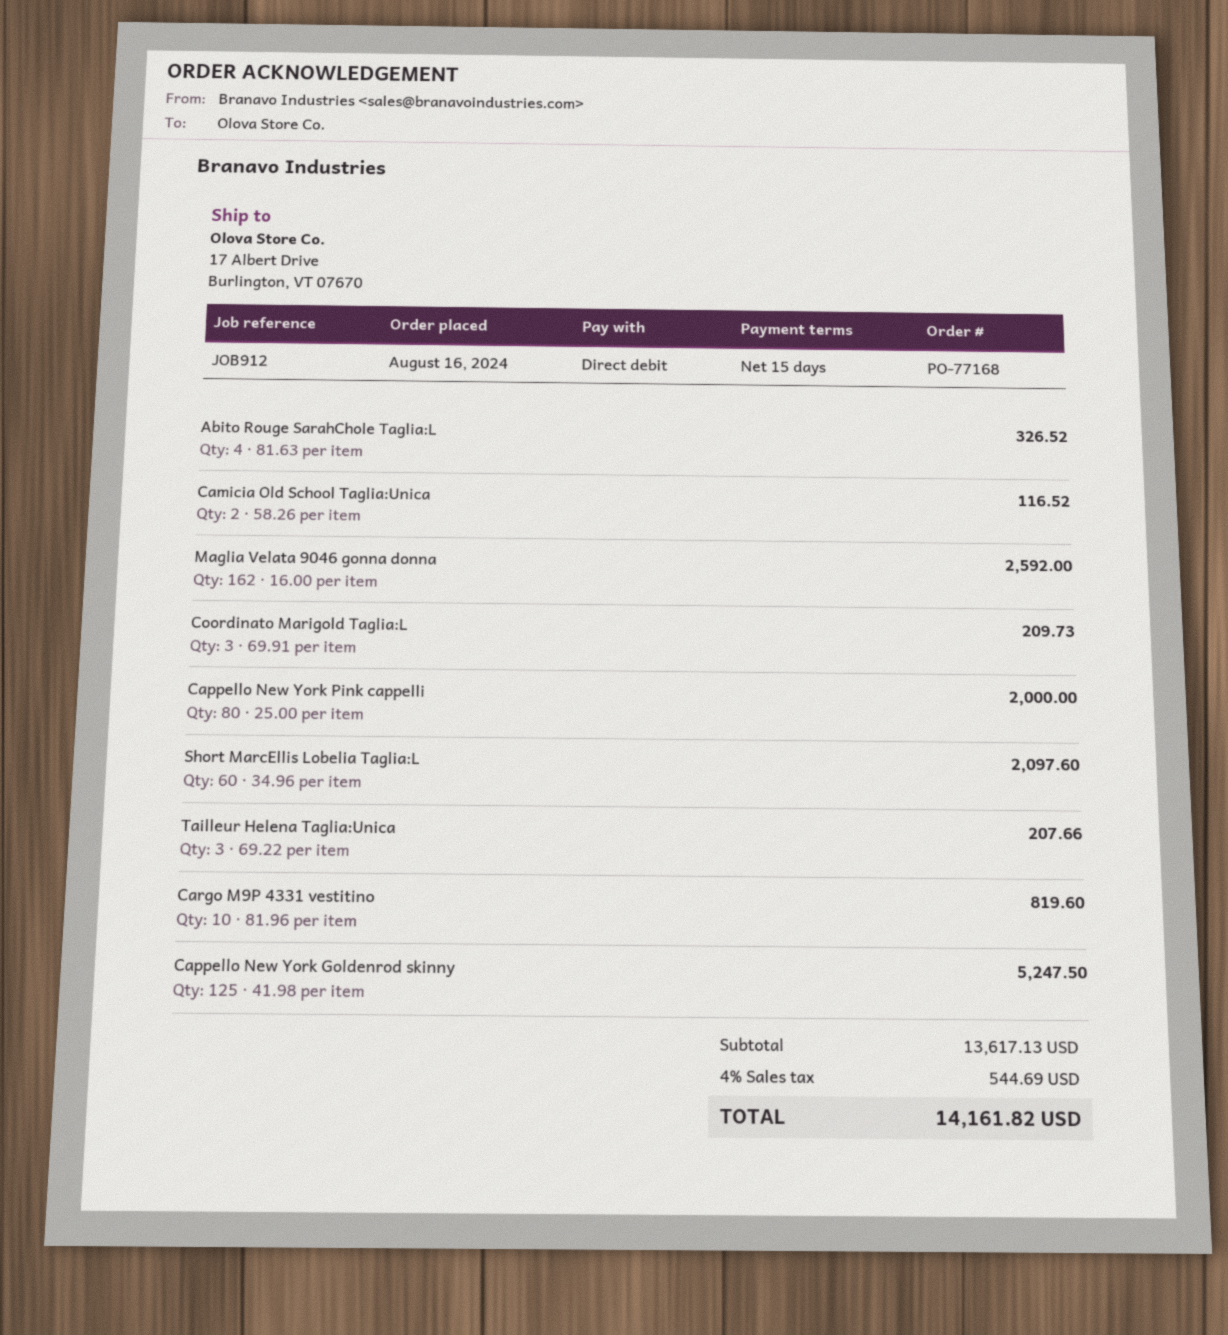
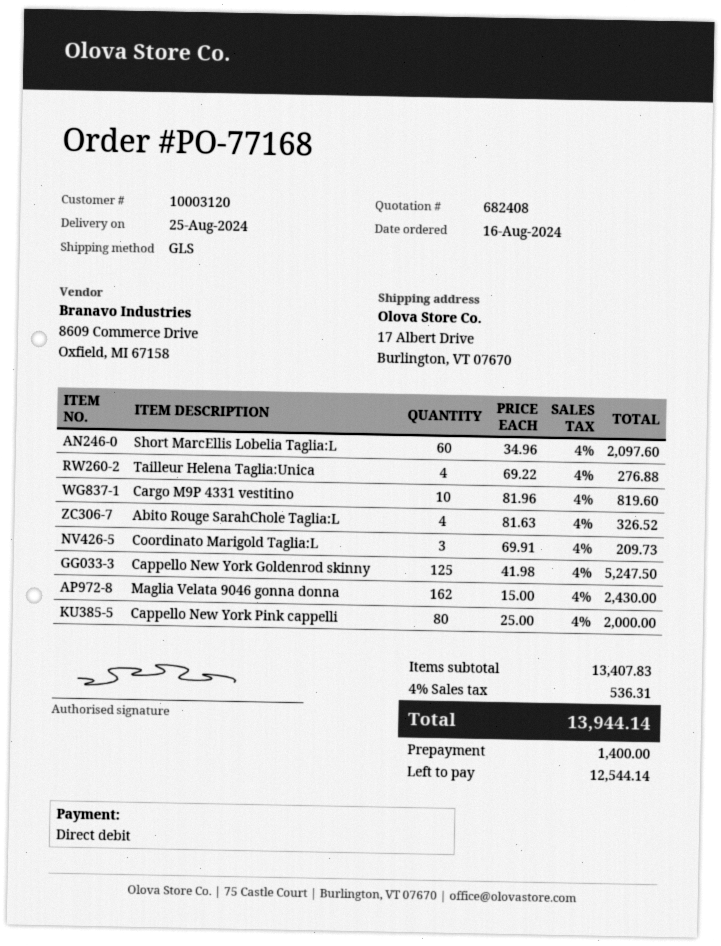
Camicia Old School Taglia:Unica: 2 x 58.26 = 116.52 -> none
Maglia Velata 9046 gonna donna: 162 x 16.00 = 2592.00 -> 162 x 15.00 = 2430.00
Tailleur Helena Taglia:Unica: 3 x 69.22 = 207.66 -> 4 x 69.22 = 276.88
subtotal: 13617.13 -> 13407.83
tax: 4% = 544.69 -> 4% = 536.31
total: 14161.82 -> 13944.14

